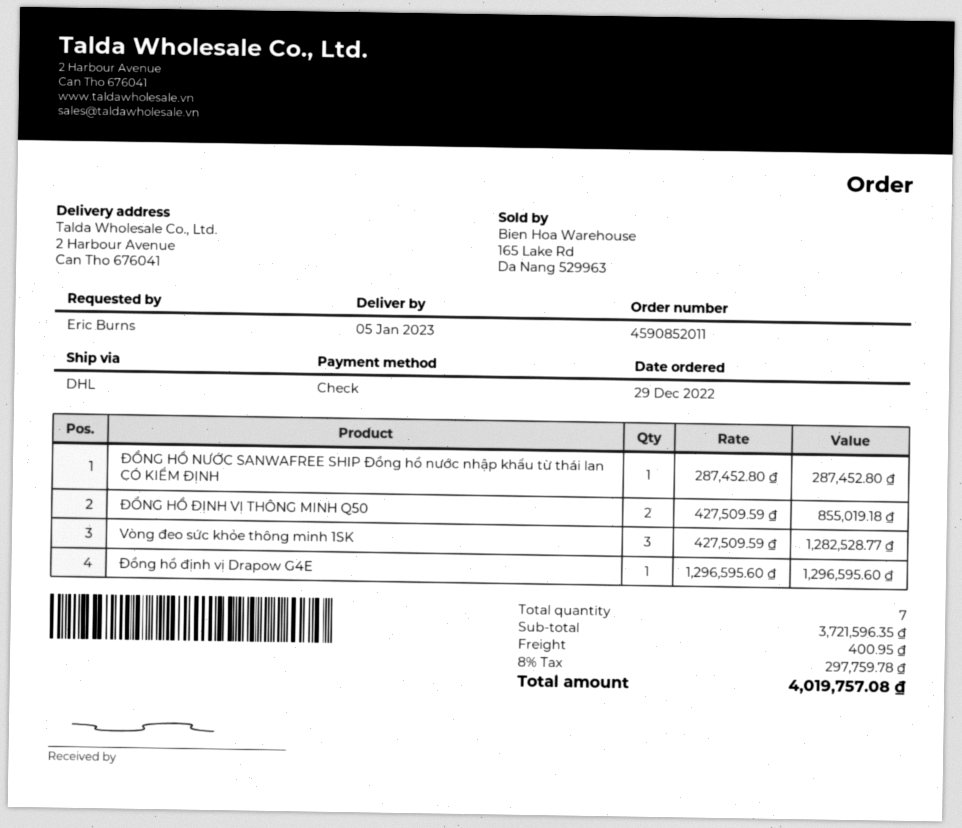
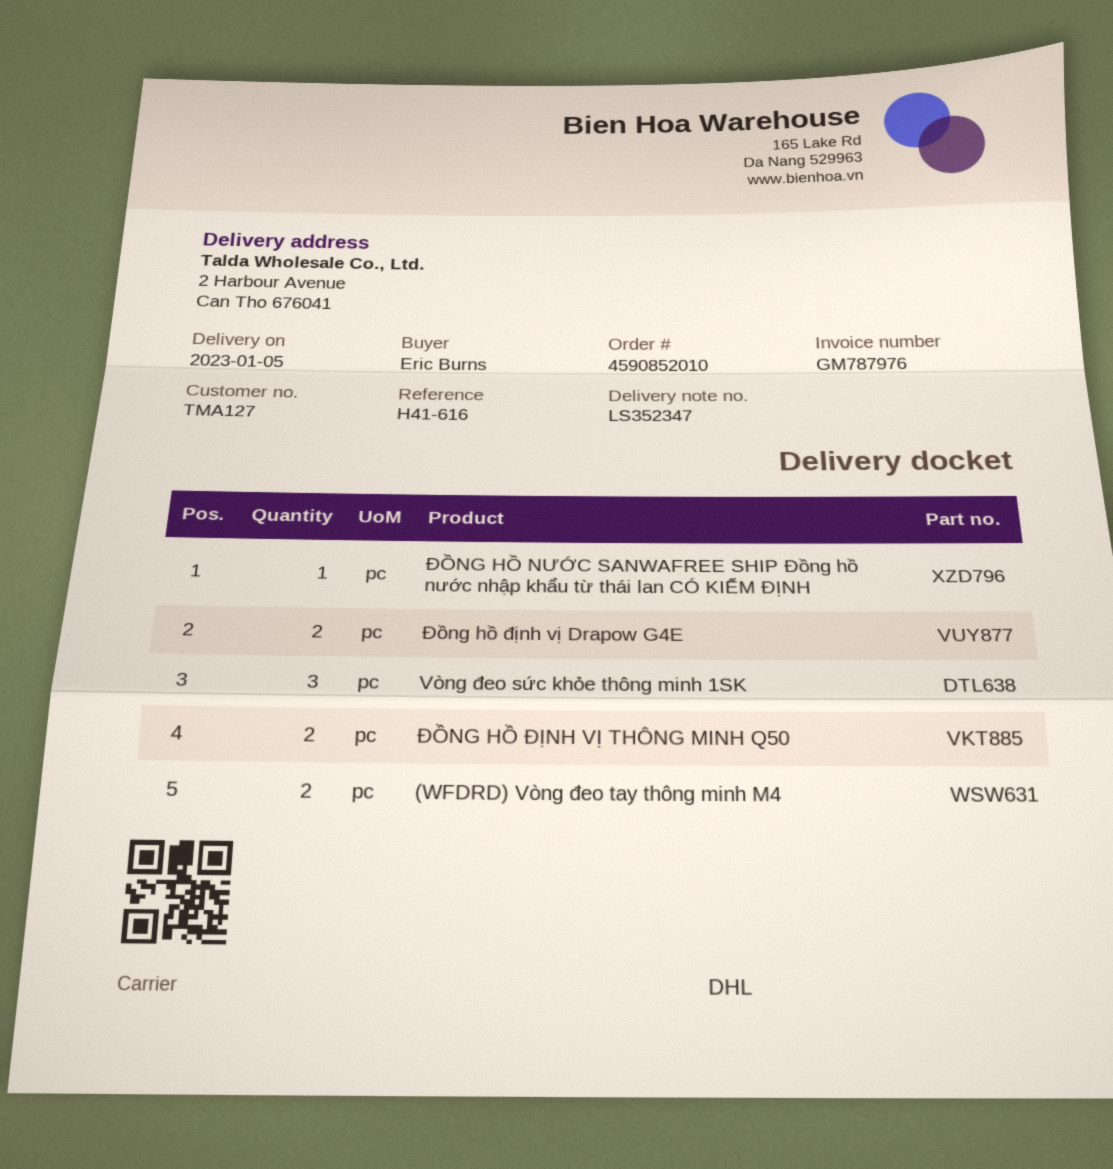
order number: 4590852011 -> 4590852010
Đồng hồ định vị Drapow G4E: 1 -> 2
(WFDRD) Vòng đeo tay thông minh M4: none -> 2

